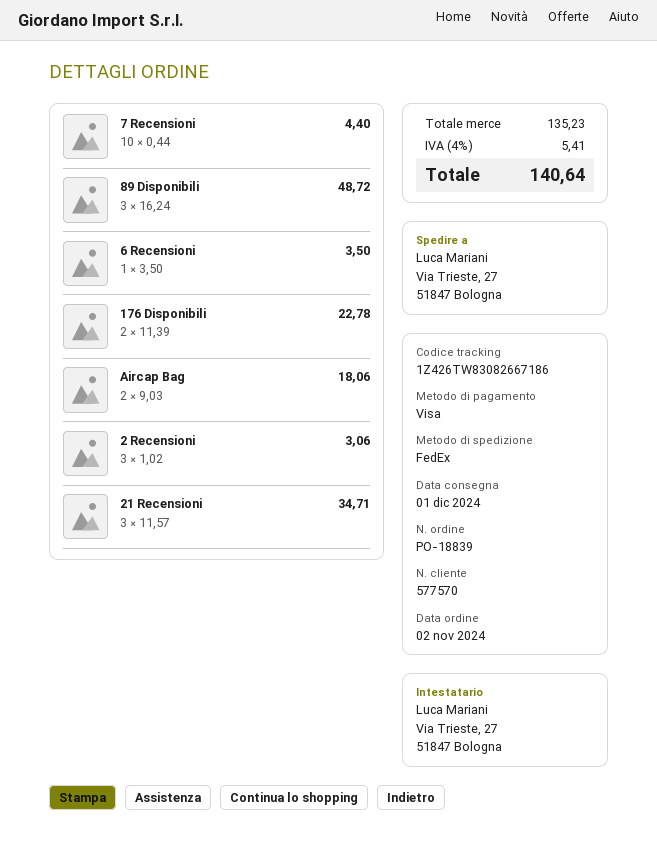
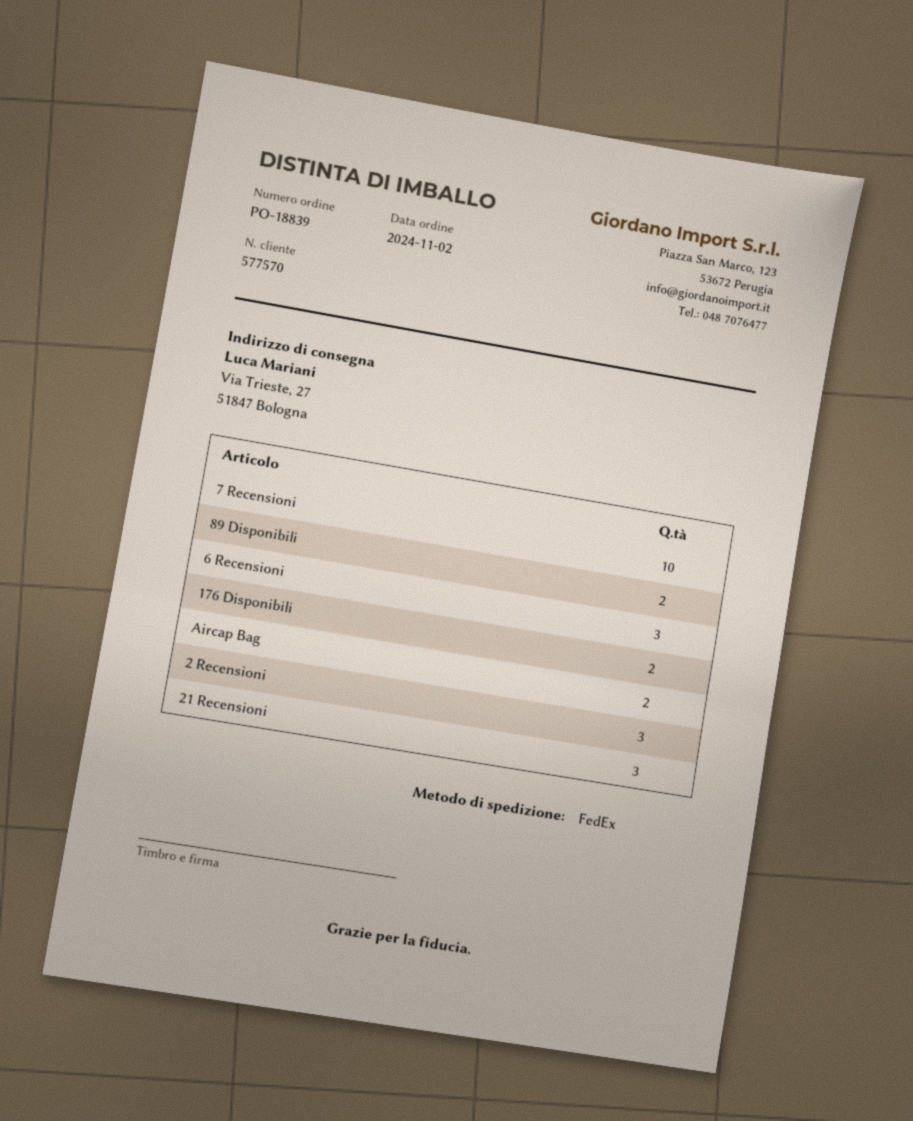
89 Disponibili: 3 -> 2
6 Recensioni: 1 -> 3

